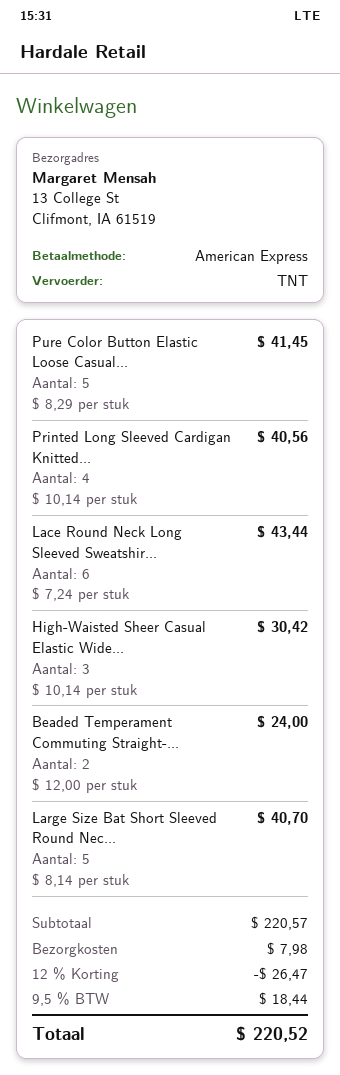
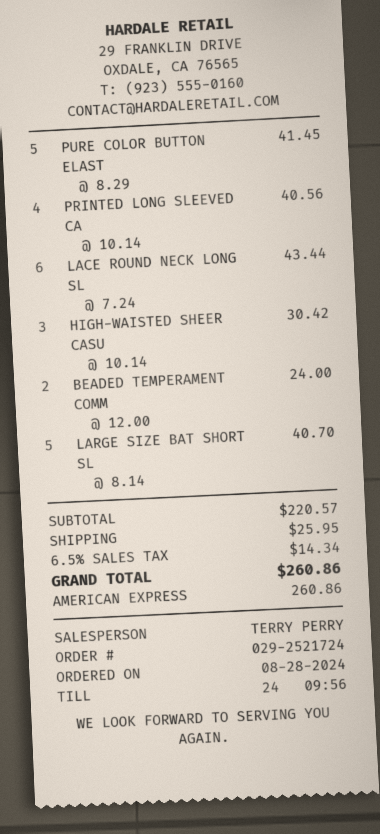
discount: 12% = 26.47 -> none
shipping: 7.98 -> 25.95
tax: 9.5% = 18.44 -> 6.5% = 14.34
total: 220.52 -> 260.86

